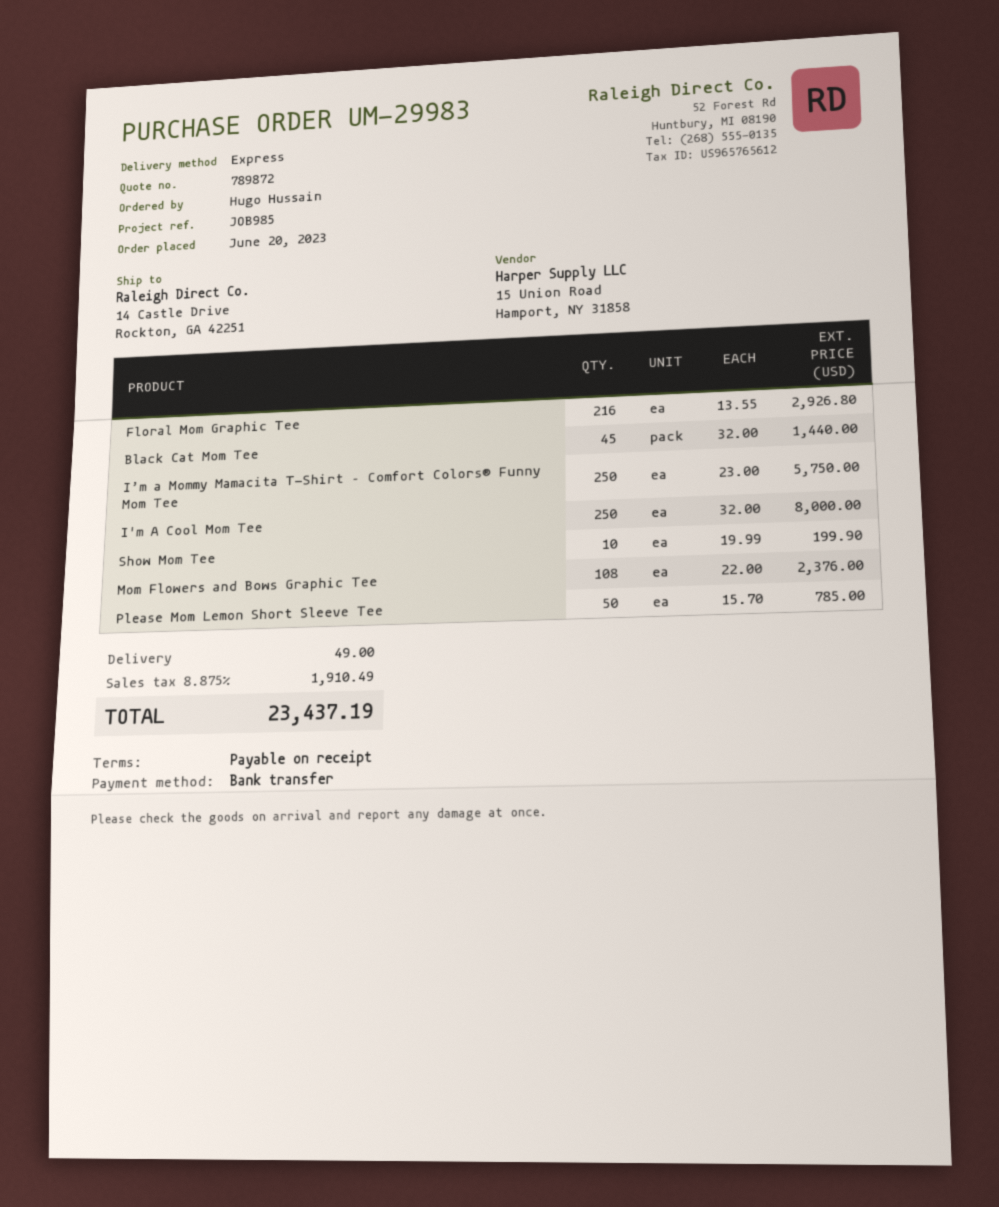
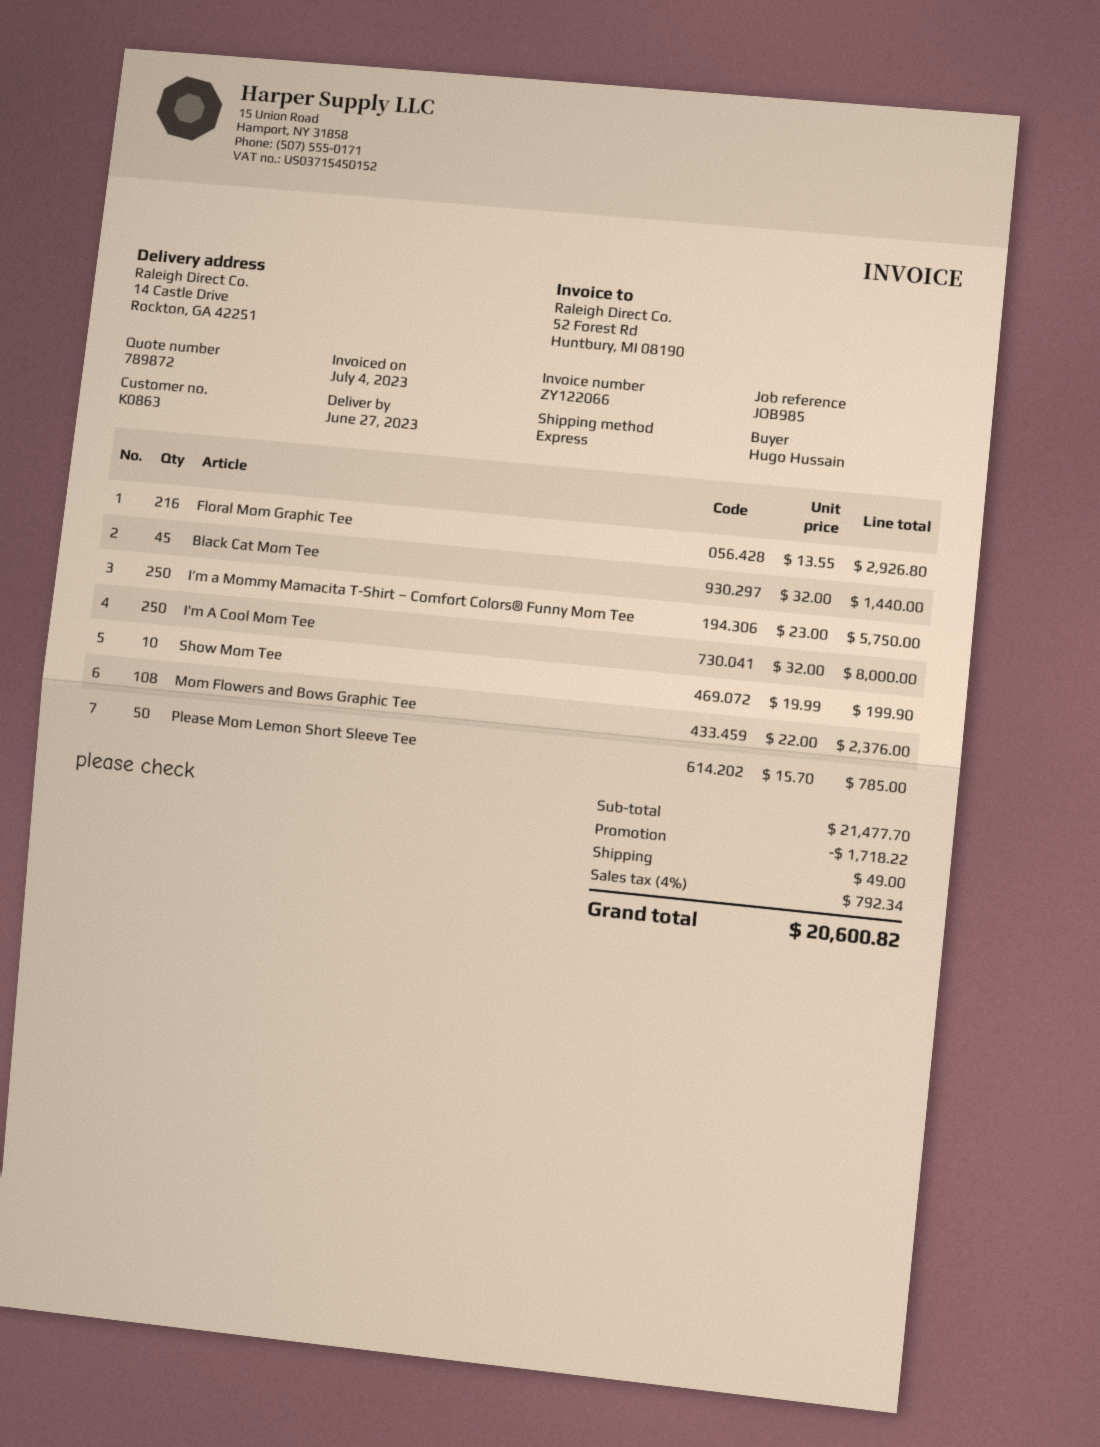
discount: none -> 1718.22
tax: 8.875% = 1910.49 -> 4% = 792.34
total: 23437.19 -> 20600.82

